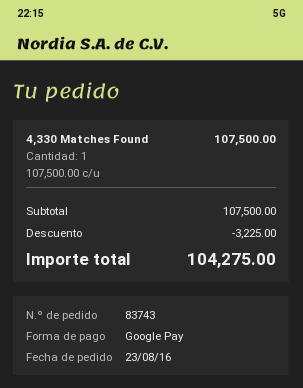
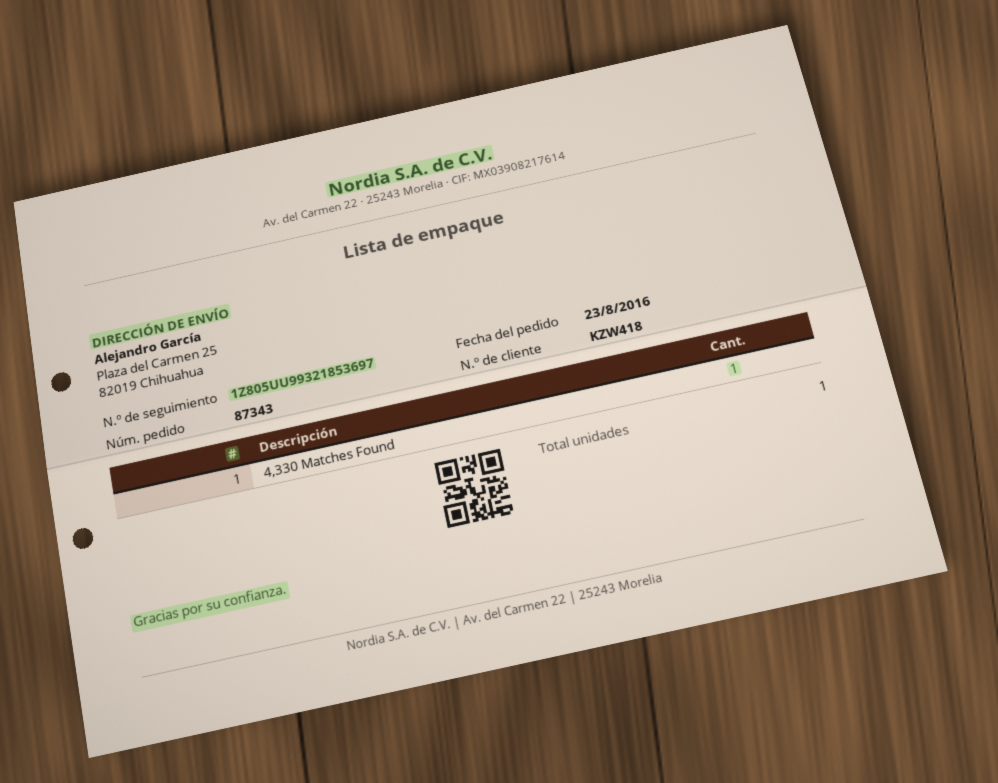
order number: 83743 -> 87343

